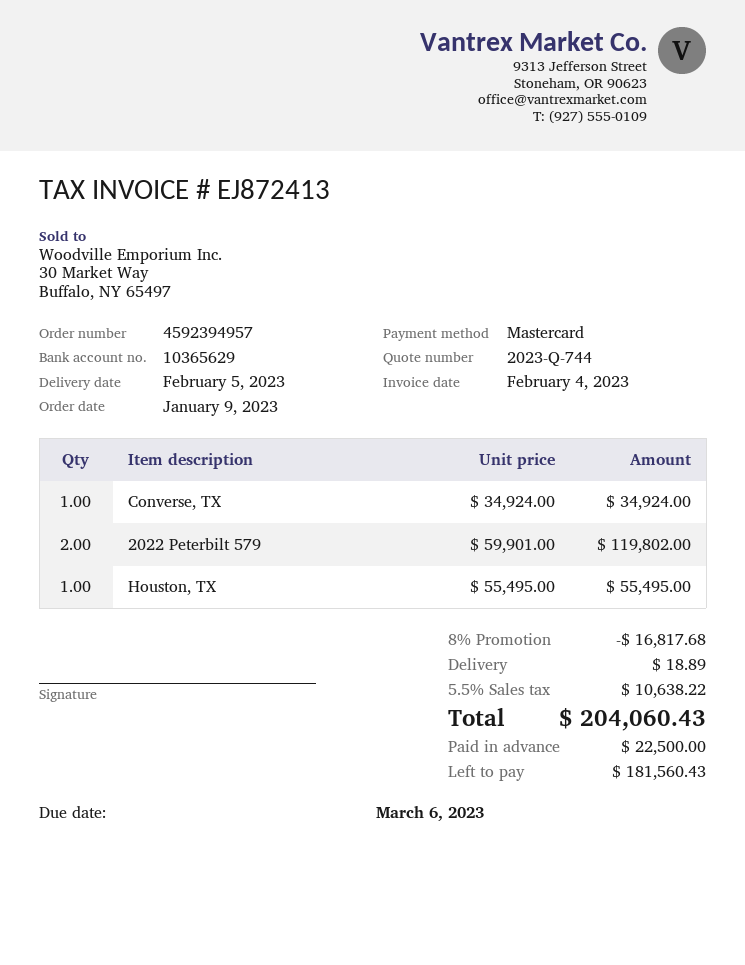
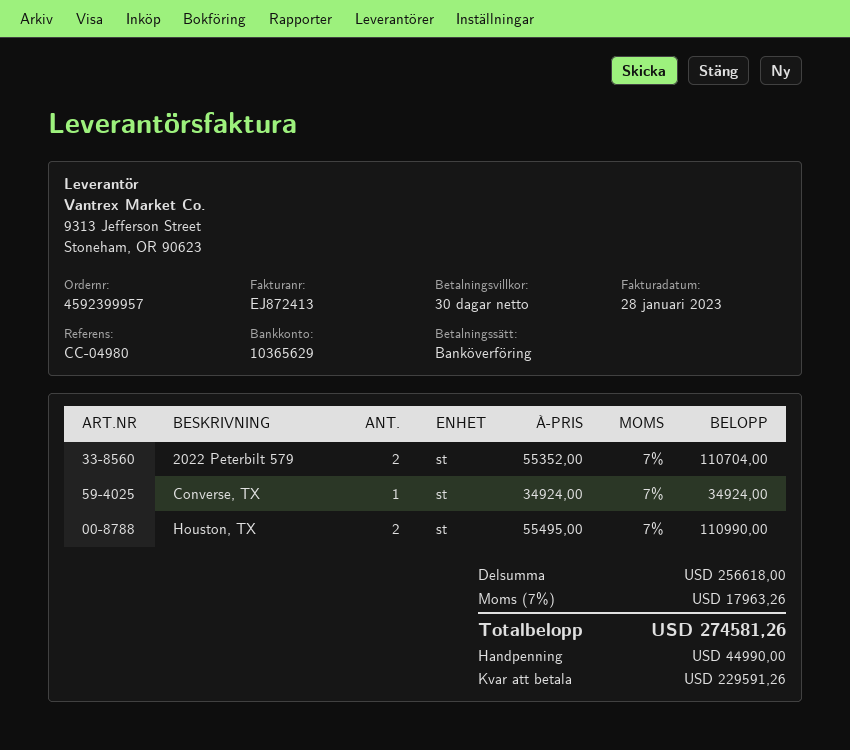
order number: 4592394957 -> 4592399957
invoice date: 2023-02-04 -> 2023-01-28
payment method: Mastercard -> bank transfer
2022 Peterbilt 579: 2 x 59901.00 = 119802.00 -> 2 x 55352.00 = 110704.00
Houston, TX: 1 x 55495.00 = 55495.00 -> 2 x 55495.00 = 110990.00
discount: 8% = 16817.68 -> none
shipping: 18.89 -> none
tax: 5.5% = 10638.22 -> 7% = 17963.26
total: 204060.43 -> 274581.26
deposit: 22500.00 -> 44990.00
balance: 181560.43 -> 229591.26

